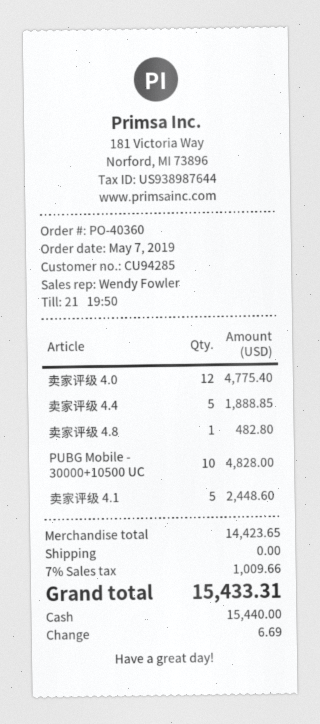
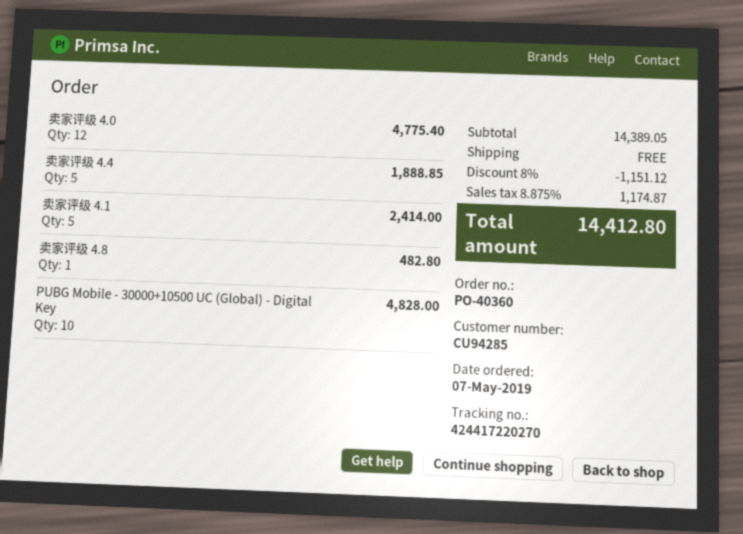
卖家评级 4.1: 5 for 2448.60 -> 5 for 2414.00
subtotal: 14423.65 -> 14389.05
discount: none -> 8% = 1151.12
tax: 7% = 1009.66 -> 8.875% = 1174.87
total: 15433.31 -> 14412.80

